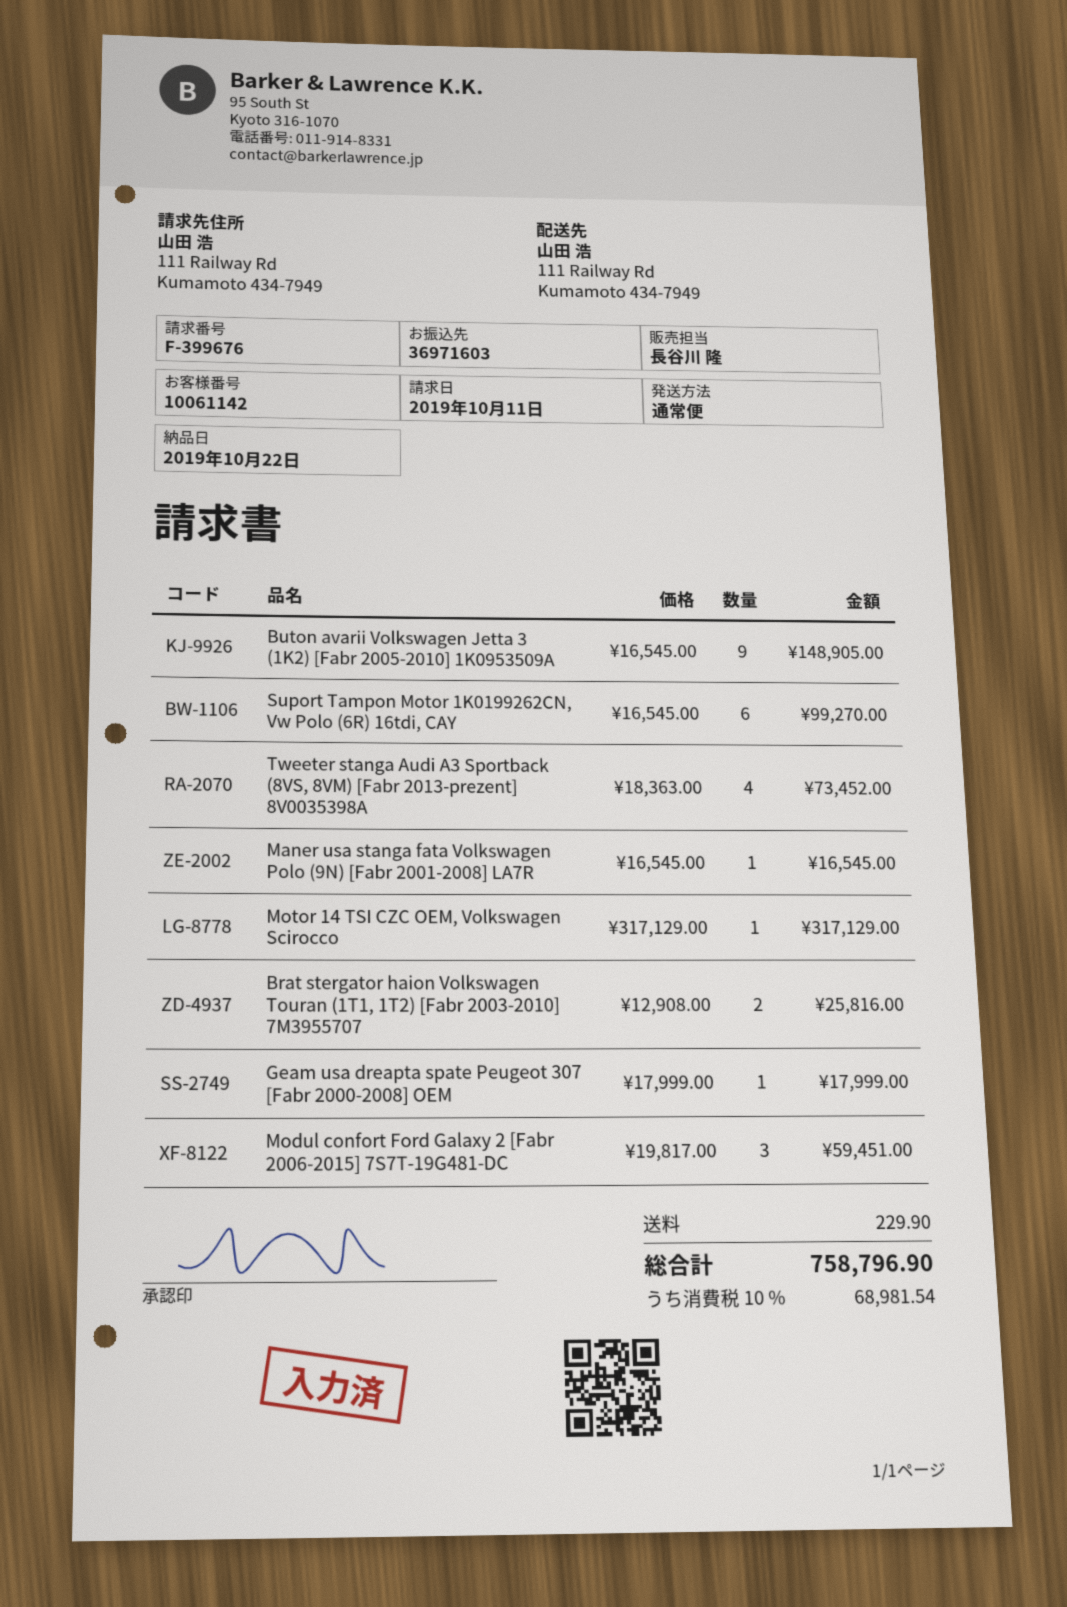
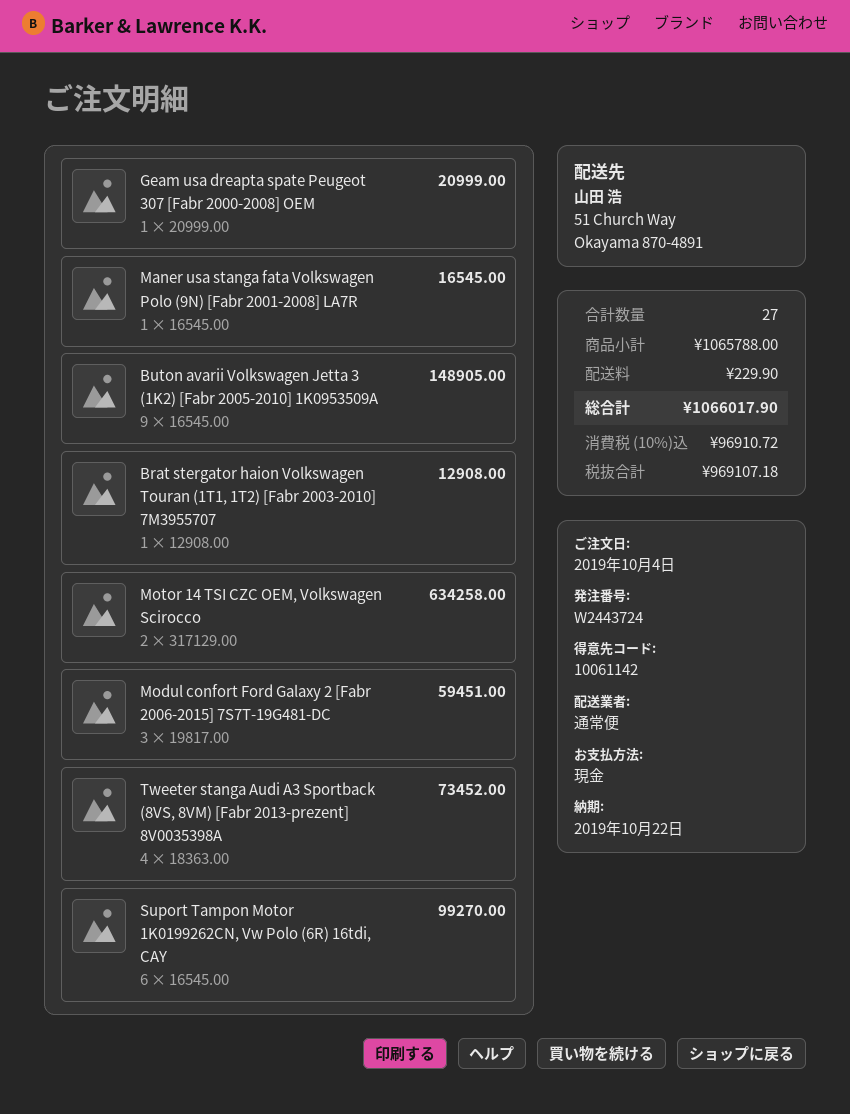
ship to: 111 Railway Rd, Kumamoto 434-7949 -> 51 Church Way, Okayama 870-4891
Motor 14 TSI CZC OEM, Volkswagen Scirocco: 1 x 317129.00 = 317129.00 -> 2 x 317129.00 = 634258.00
Brat stergator haion Volkswagen Touran (1T1, 1T2) [Fabr 2003-2010] 7M3955707: 2 x 12908.00 = 25816.00 -> 1 x 12908.00 = 12908.00
Geam usa dreapta spate Peugeot 307 [Fabr 2000-2008] OEM: 1 x 17999.00 = 17999.00 -> 1 x 20999.00 = 20999.00
tax: 10% = 68981.54 -> 10% = 96910.72
total: 758796.90 -> 1066017.90

